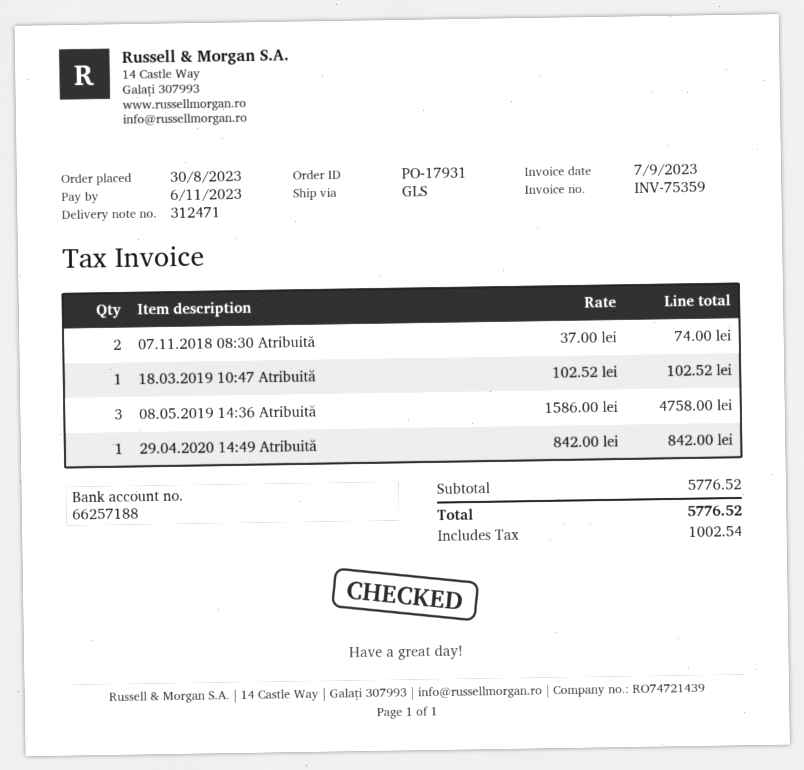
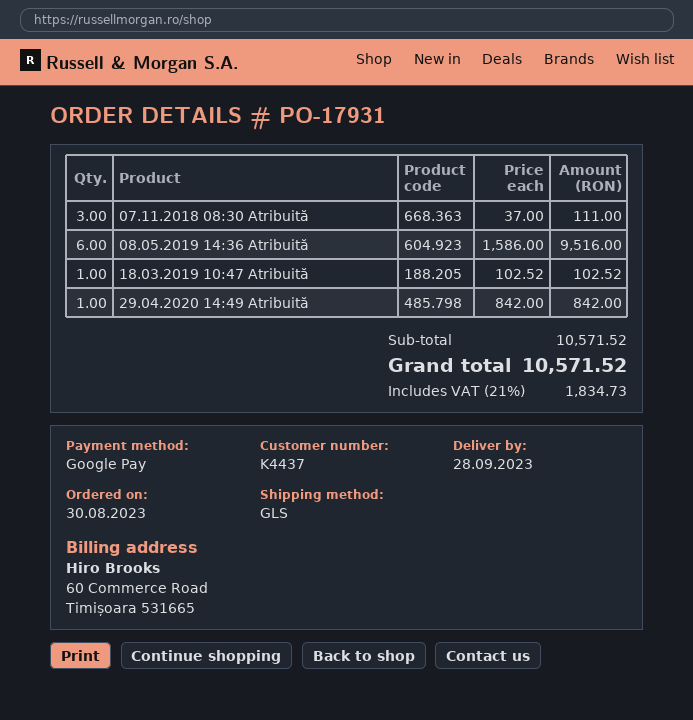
07.11.2018 08:30 Atribuită: 2 x 37.00 = 74.00 -> 3 x 37.00 = 111.00
08.05.2019 14:36 Atribuită: 3 x 1586.00 = 4758.00 -> 6 x 1586.00 = 9516.00
subtotal: 5776.52 -> 10571.52
tax: 1002.54 -> 1834.73
total: 5776.52 -> 10571.52

